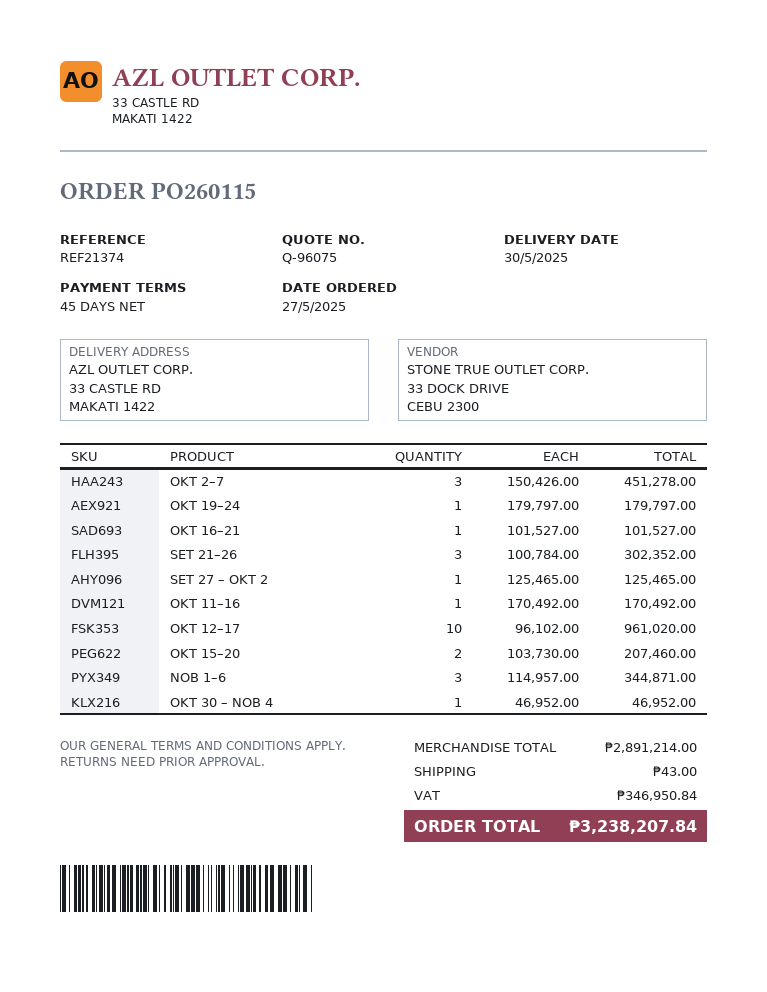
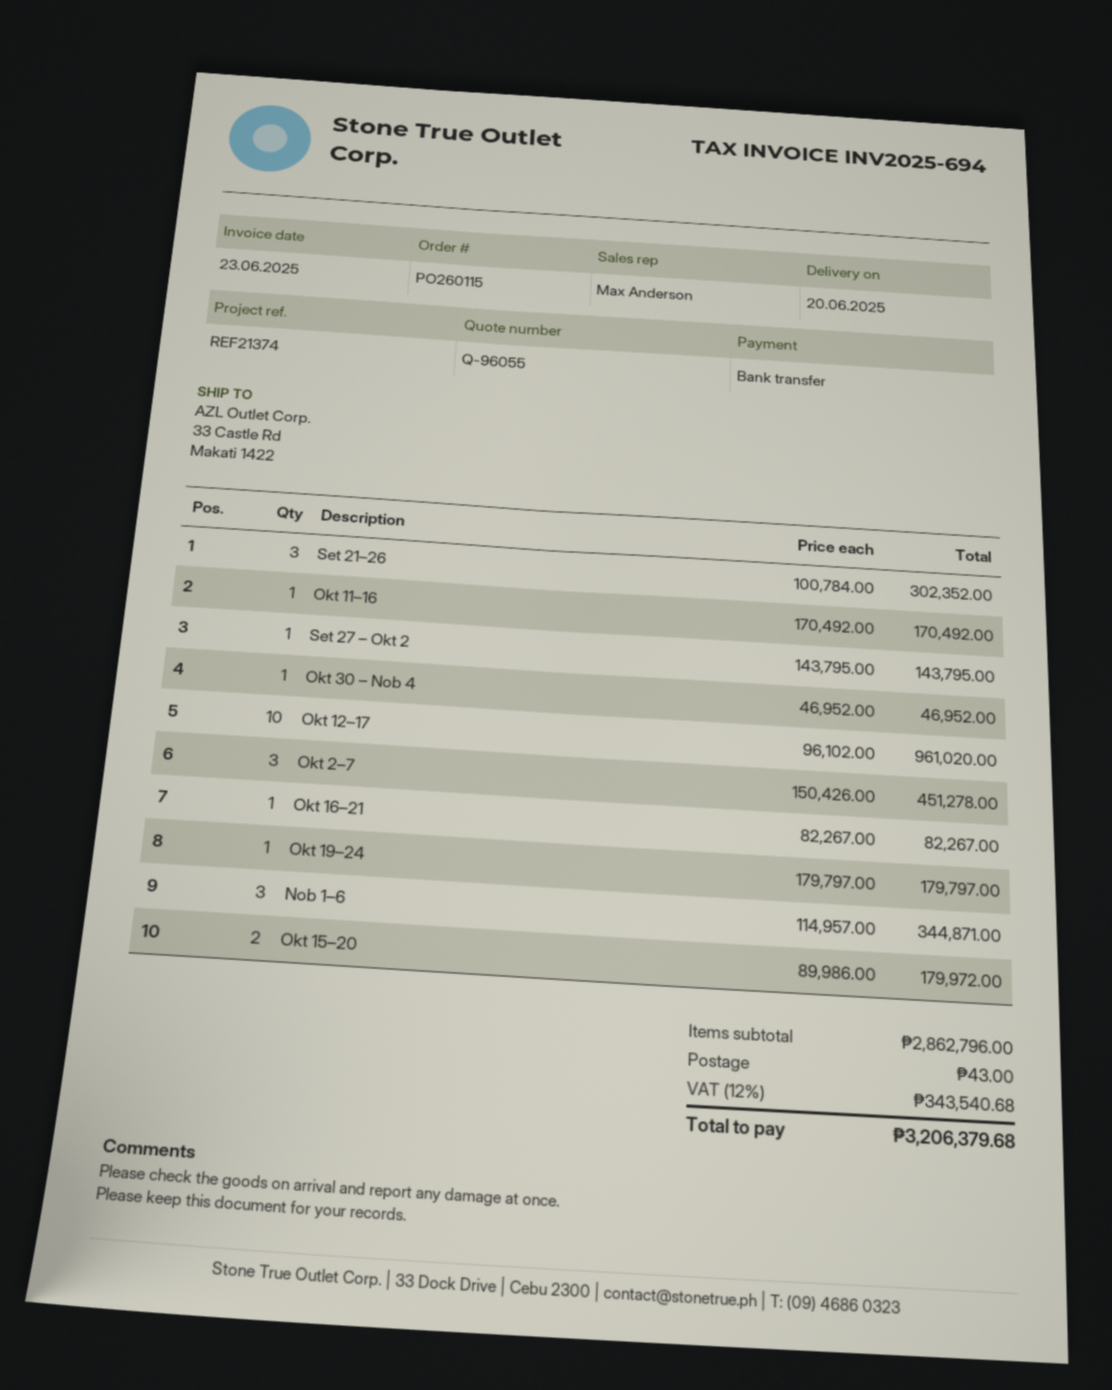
quote number: Q-96075 -> Q-96055
delivery date: 2025-05-30 -> 2025-06-20
OKT 16–21: 1 x 101527.00 = 101527.00 -> 1 x 82267.00 = 82267.00
SET 27 – OKT 2: 1 x 125465.00 = 125465.00 -> 1 x 143795.00 = 143795.00
OKT 15–20: 2 x 103730.00 = 207460.00 -> 2 x 89986.00 = 179972.00
subtotal: 2891214.00 -> 2862796.00
tax: 346950.84 -> 343540.68
total: 3238207.84 -> 3206379.68

